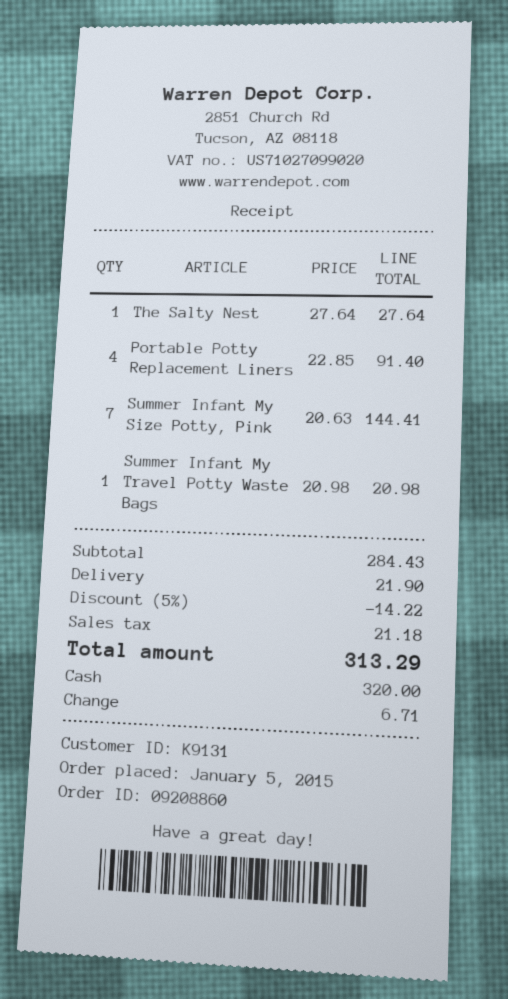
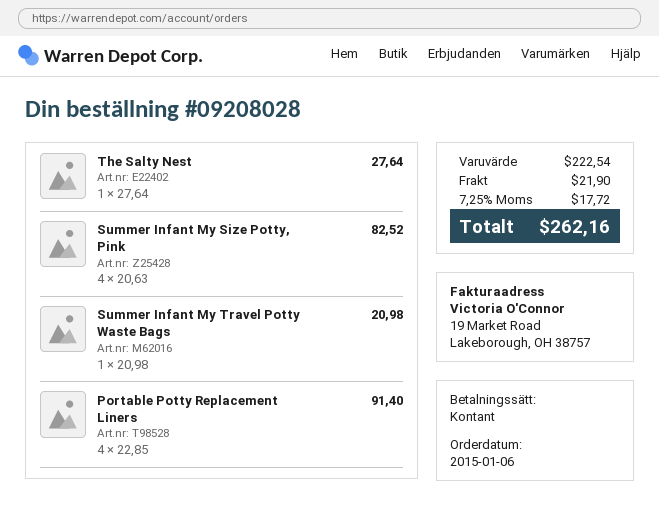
order number: 09208860 -> 09208028
order date: 2015-01-05 -> 2015-01-06
Summer Infant My Size Potty, Pink: 7 x 20.63 = 144.41 -> 4 x 20.63 = 82.52
subtotal: 284.43 -> 222.54
discount: 5% = 14.22 -> none
tax: 21.18 -> 17.72
total: 313.29 -> 262.16

